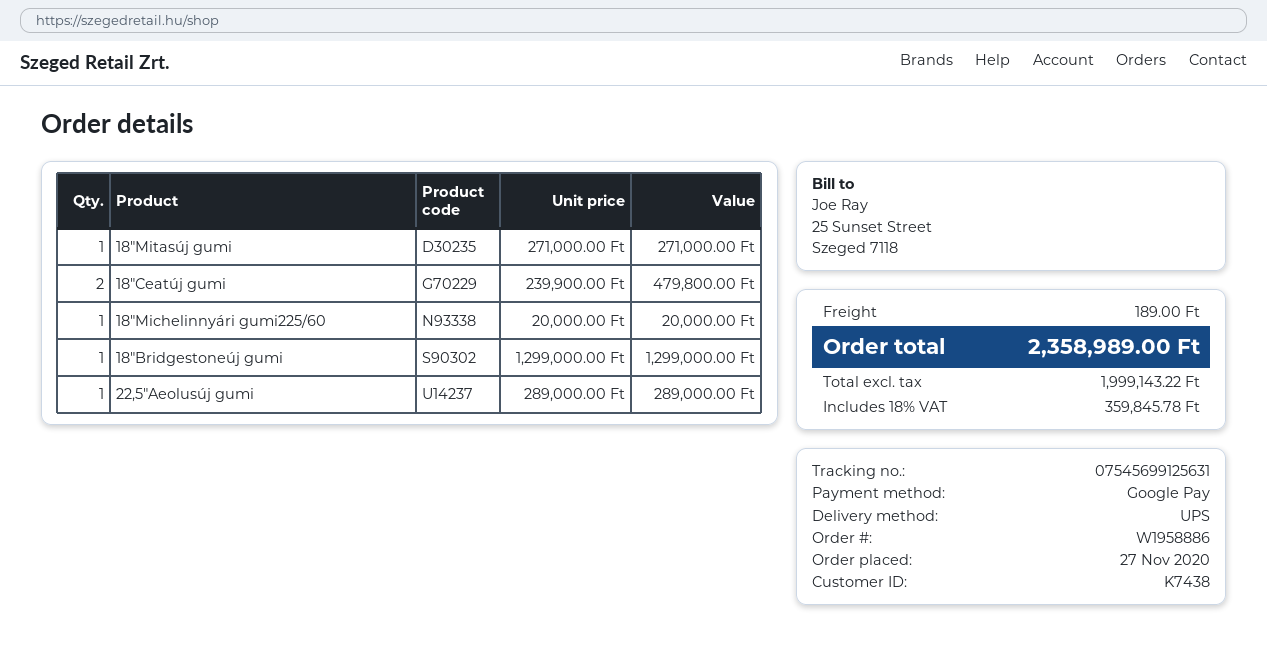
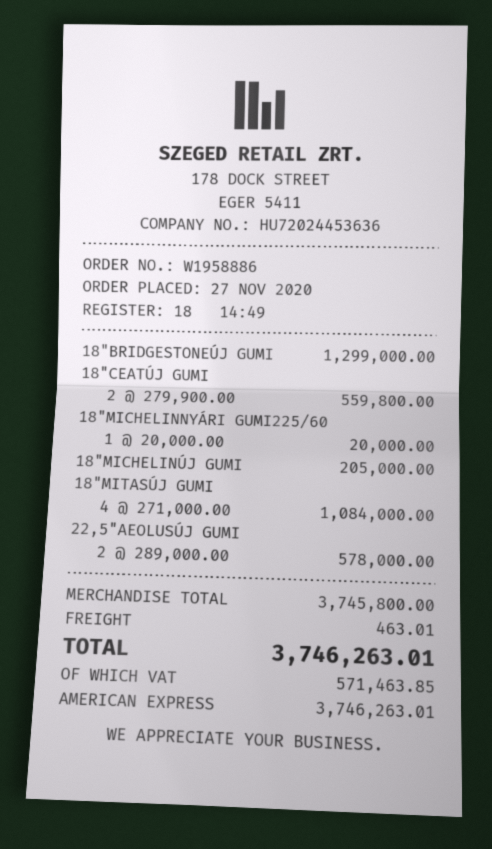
payment method: Google Pay -> American Express
18"Mitasúj gumi: 1 x 271000.00 = 271000.00 -> 4 x 271000.00 = 1084000.00
18"Ceatúj gumi: 2 x 239900.00 = 479800.00 -> 2 x 279900.00 = 559800.00
22,5"Aeolusúj gumi: 1 x 289000.00 = 289000.00 -> 2 x 289000.00 = 578000.00
18"MICHELINÚJ GUMI: none -> 1 x 205000.00 = 205000.00
shipping: 189.00 -> 463.01
tax: 359845.78 -> 571463.85
total: 2358989.00 -> 3746263.01

